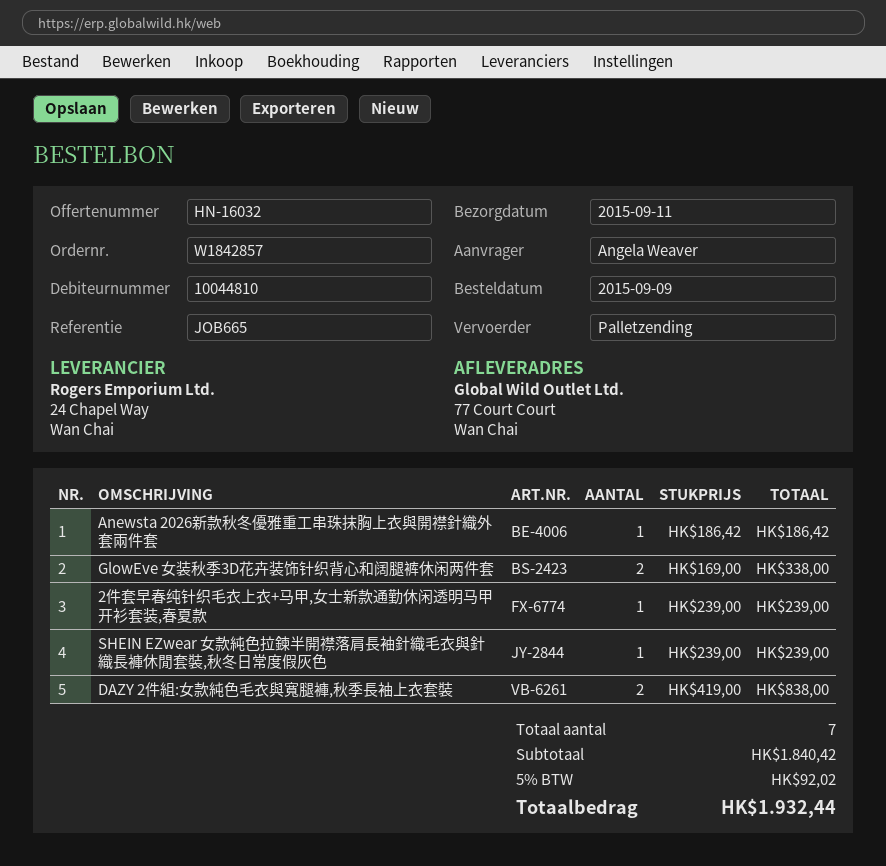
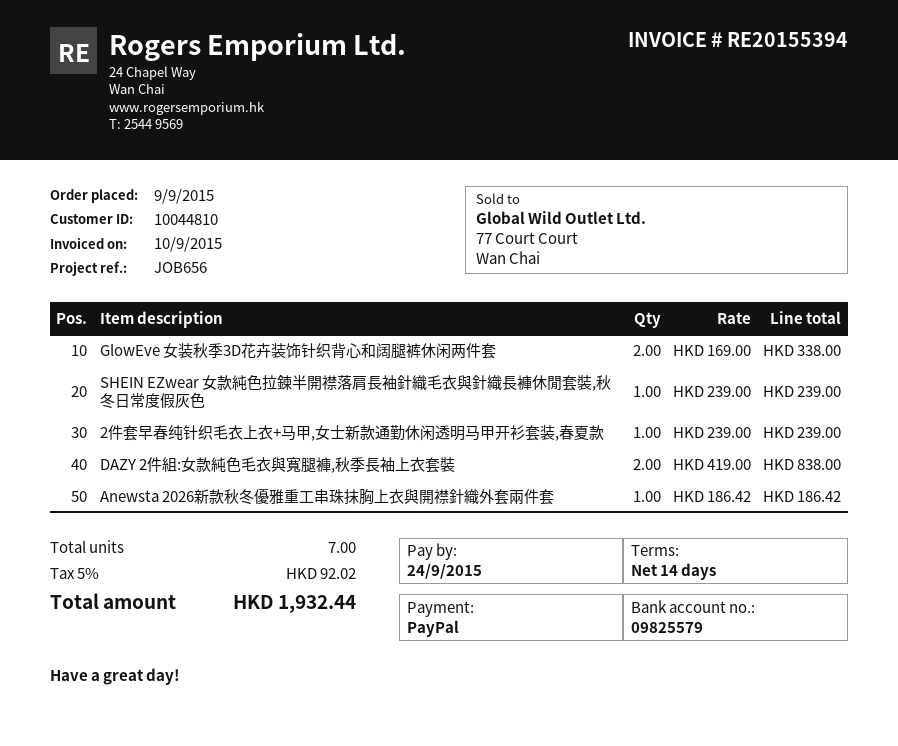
reference: JOB665 -> JOB656

